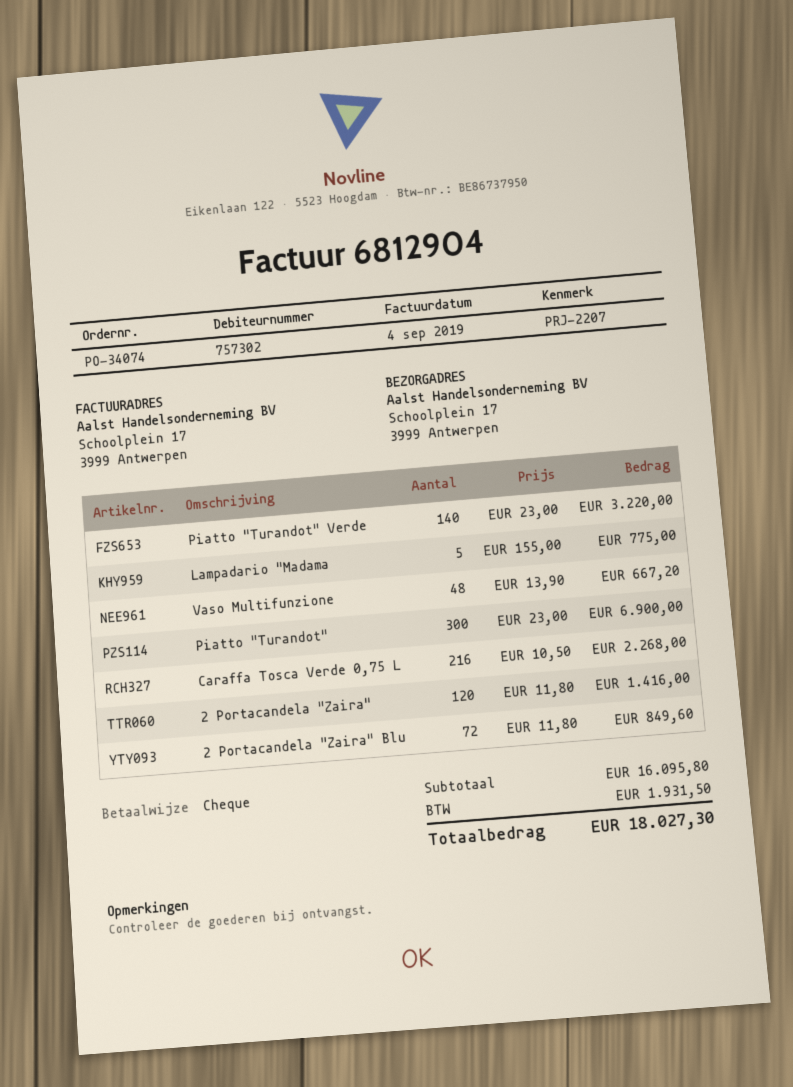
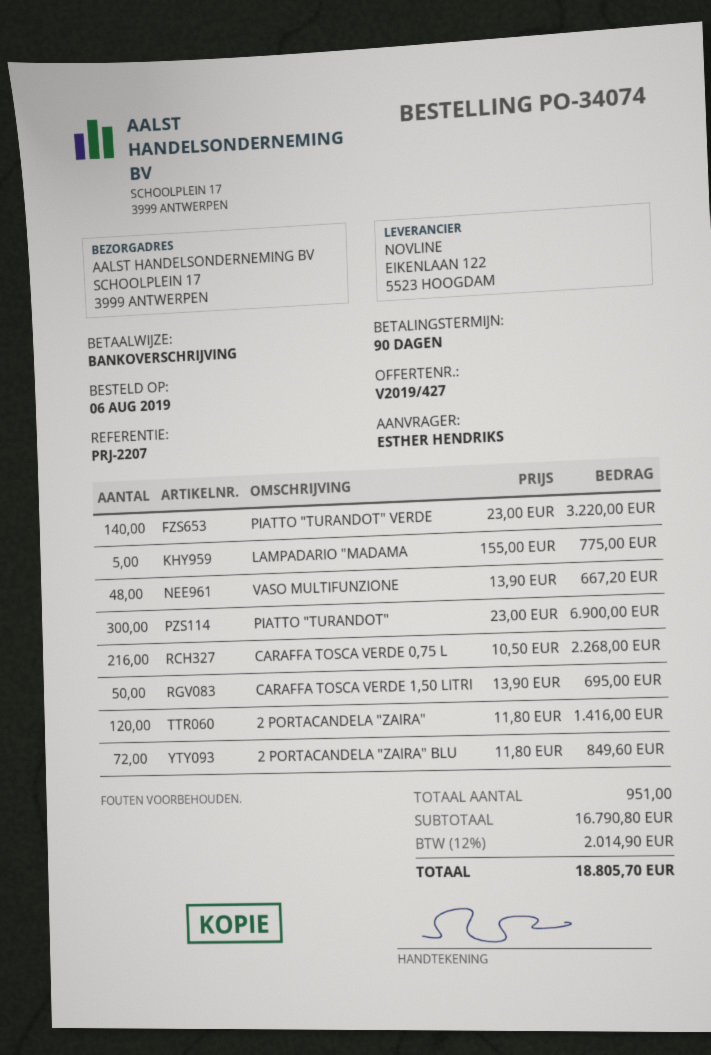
payment method: cheque -> bank transfer
CARAFFA TOSCA VERDE 1,50 LITRI: none -> 50 x 13.90 = 695.00
subtotal: 16095.80 -> 16790.80
tax: 1931.50 -> 2014.90
total: 18027.30 -> 18805.70

